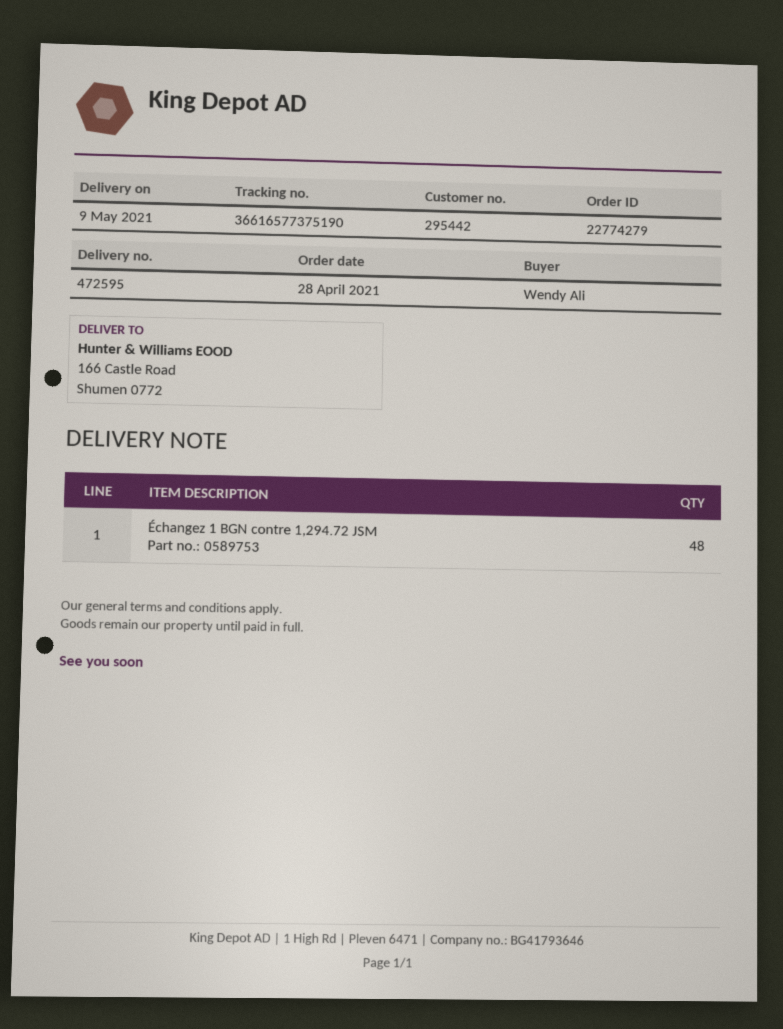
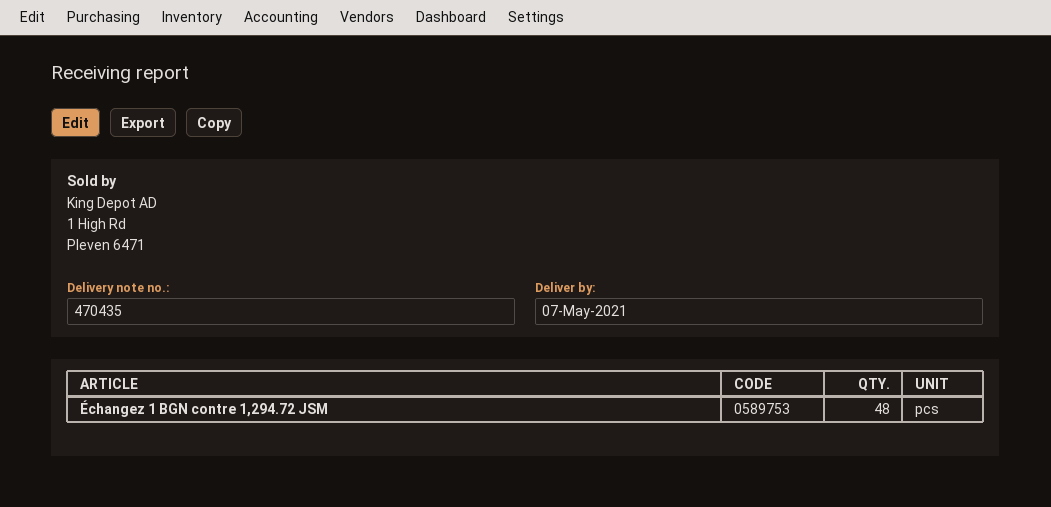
delivery note number: 472595 -> 470435
delivery date: 2021-05-09 -> 2021-05-07

